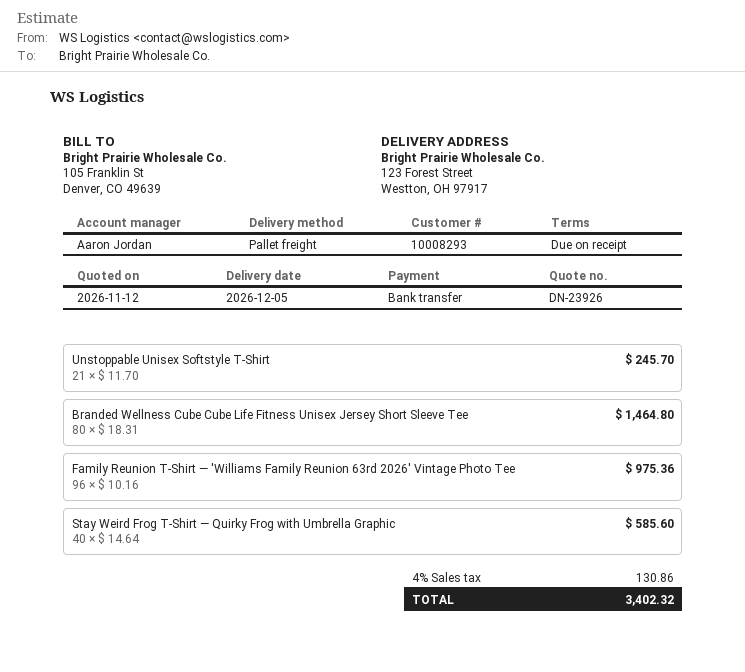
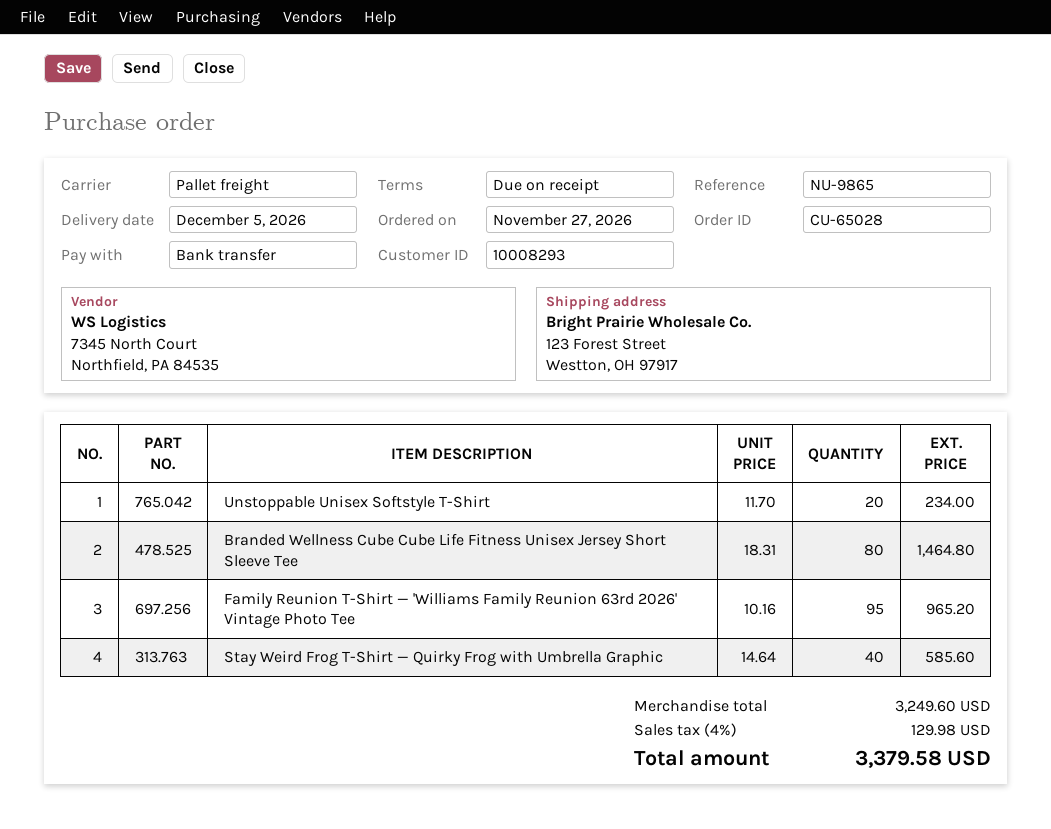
Unstoppable Unisex Softstyle T-Shirt: 21 x 11.70 = 245.70 -> 20 x 11.70 = 234.00
Family Reunion T-Shirt — 'Williams Family Reunion 63rd 2026' Vintage Photo Tee: 96 x 10.16 = 975.36 -> 95 x 10.16 = 965.20
tax: 4% = 130.86 -> 4% = 129.98
total: 3402.32 -> 3379.58

